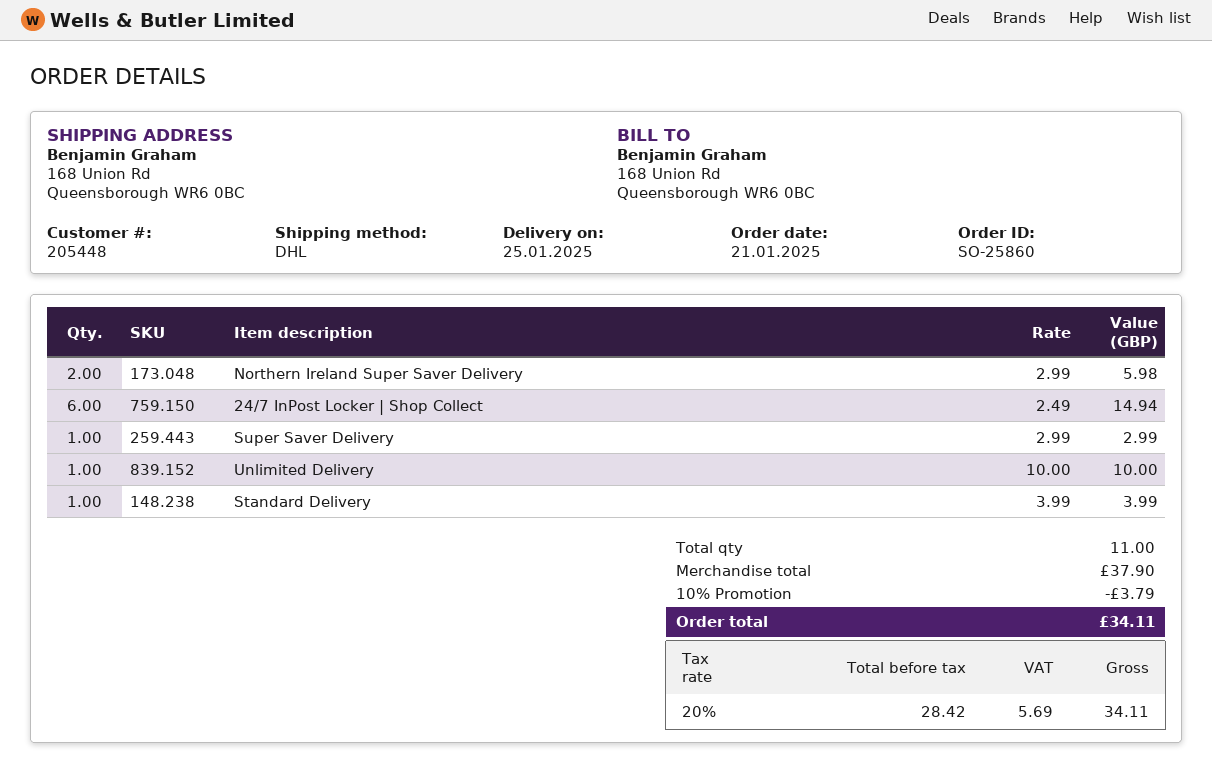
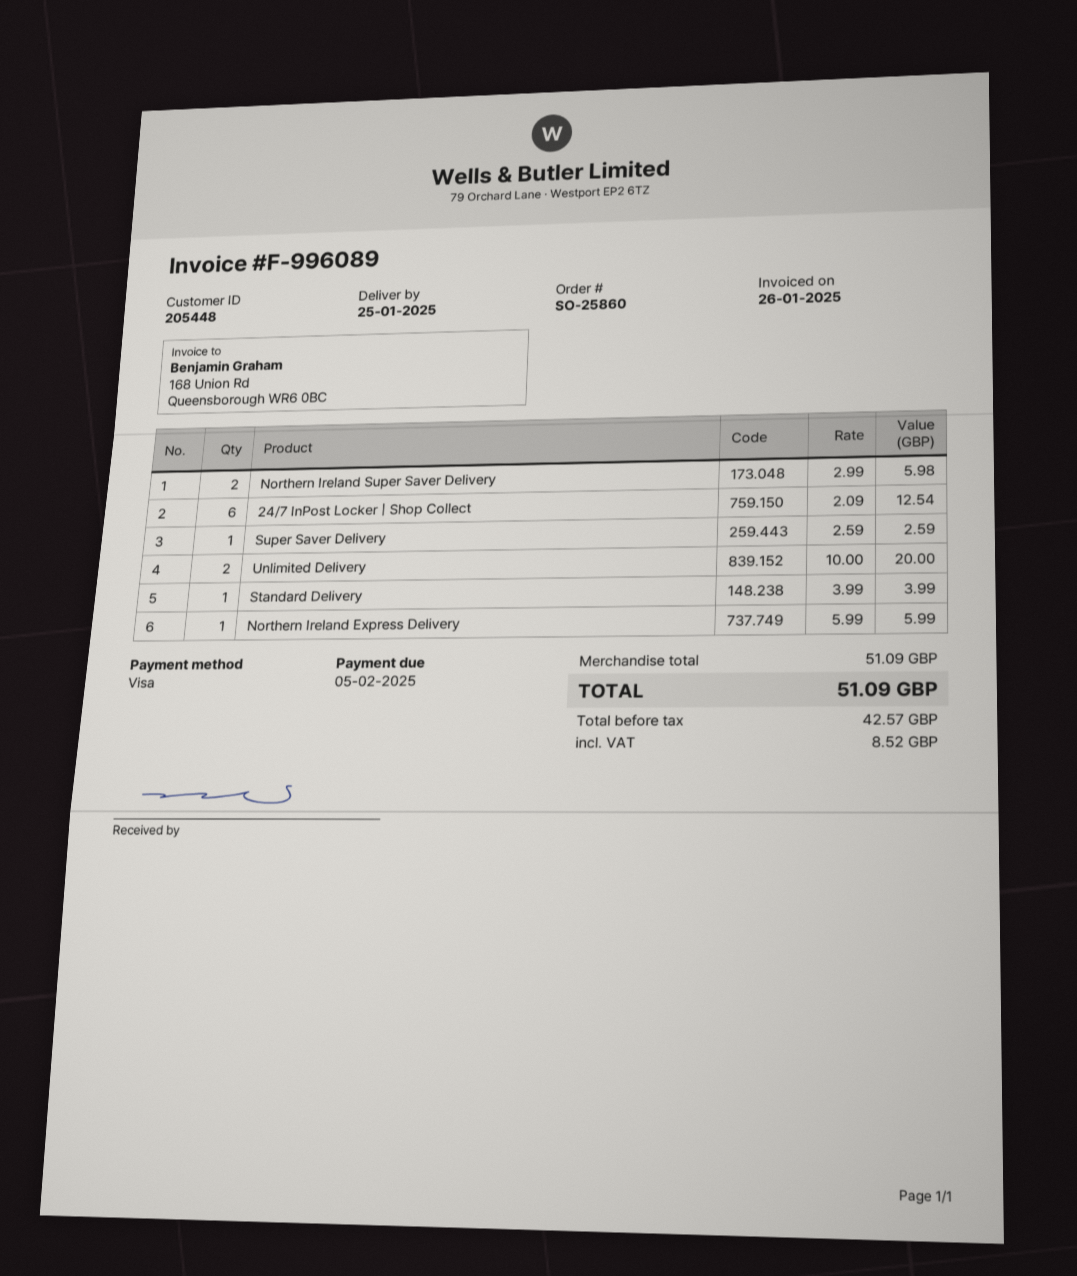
24/7 InPost Locker | Shop Collect: 6 x 2.49 = 14.94 -> 6 x 2.09 = 12.54
Super Saver Delivery: 1 x 2.99 = 2.99 -> 1 x 2.59 = 2.59
Unlimited Delivery: 1 x 10.00 = 10.00 -> 2 x 10.00 = 20.00
Northern Ireland Express Delivery: none -> 1 x 5.99 = 5.99
subtotal: 37.90 -> 51.09
discount: 10% = 3.79 -> none
net: 28.42 -> 42.57
tax: 5.69 -> 8.52
total: 34.11 -> 51.09

